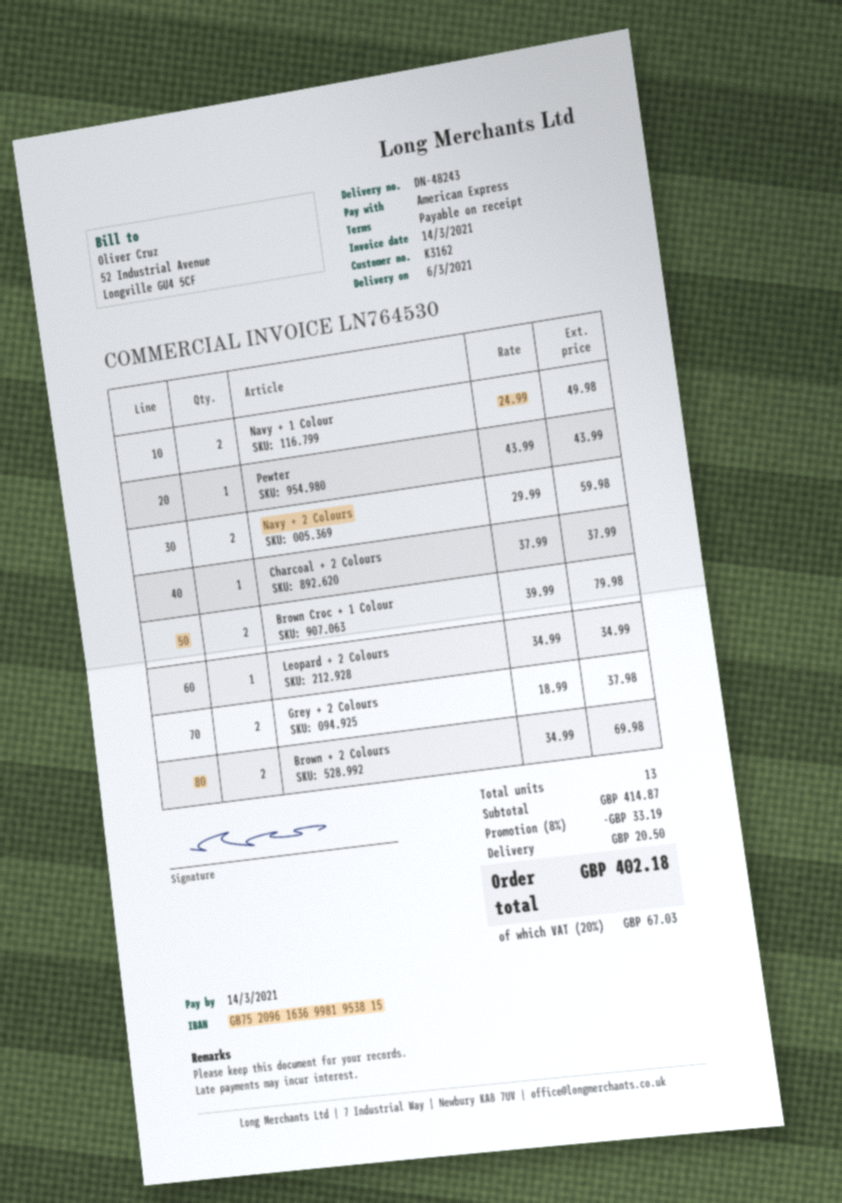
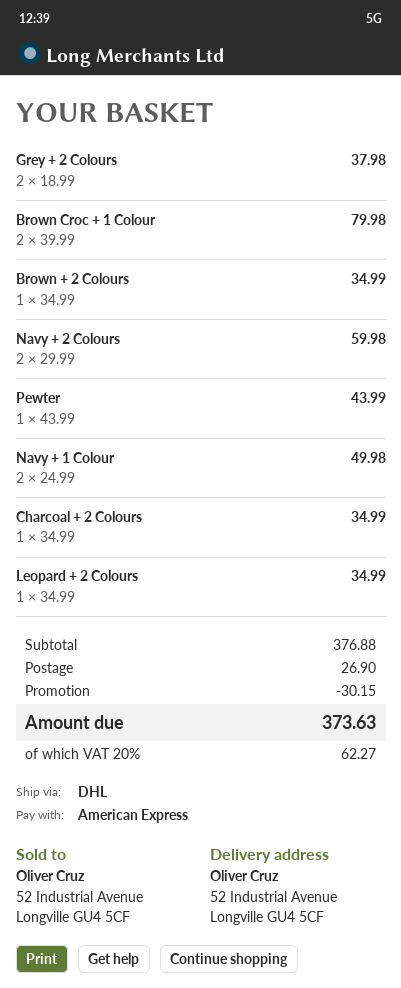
Charcoal + 2 Colours: 1 x 37.99 = 37.99 -> 1 x 34.99 = 34.99
Brown + 2 Colours: 2 x 34.99 = 69.98 -> 1 x 34.99 = 34.99
subtotal: 414.87 -> 376.88
discount: 33.19 -> 30.15
shipping: 20.50 -> 26.90
tax: 20% = 67.03 -> 20% = 62.27
total: 402.18 -> 373.63

